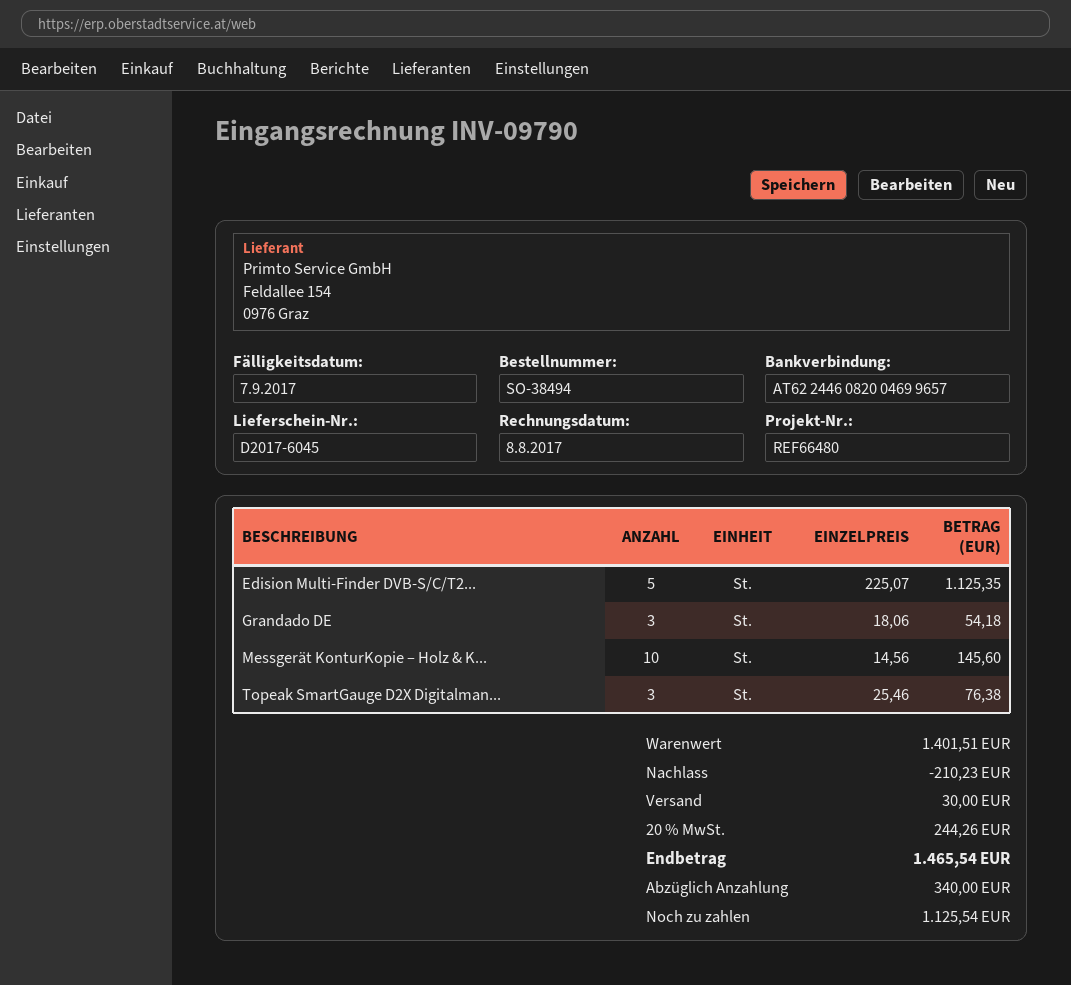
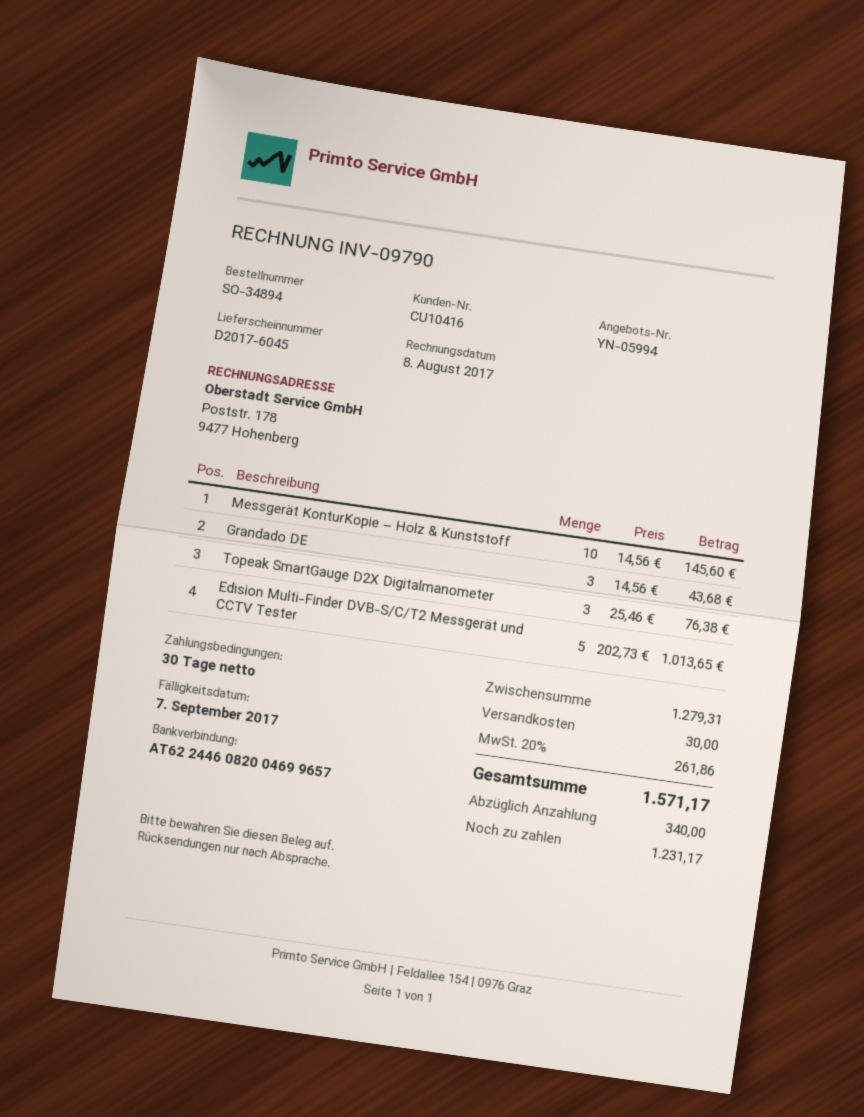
order number: SO-38494 -> SO-34894
Edision Multi-Finder DVB-S/C/T2...: 5 x 225.07 = 1125.35 -> 5 x 202.73 = 1013.65
Grandado DE: 3 x 18.06 = 54.18 -> 3 x 14.56 = 43.68
subtotal: 1401.51 -> 1279.31
discount: 210.23 -> none
tax: 20% = 244.26 -> 20% = 261.86
total: 1465.54 -> 1571.17
balance: 1125.54 -> 1231.17

